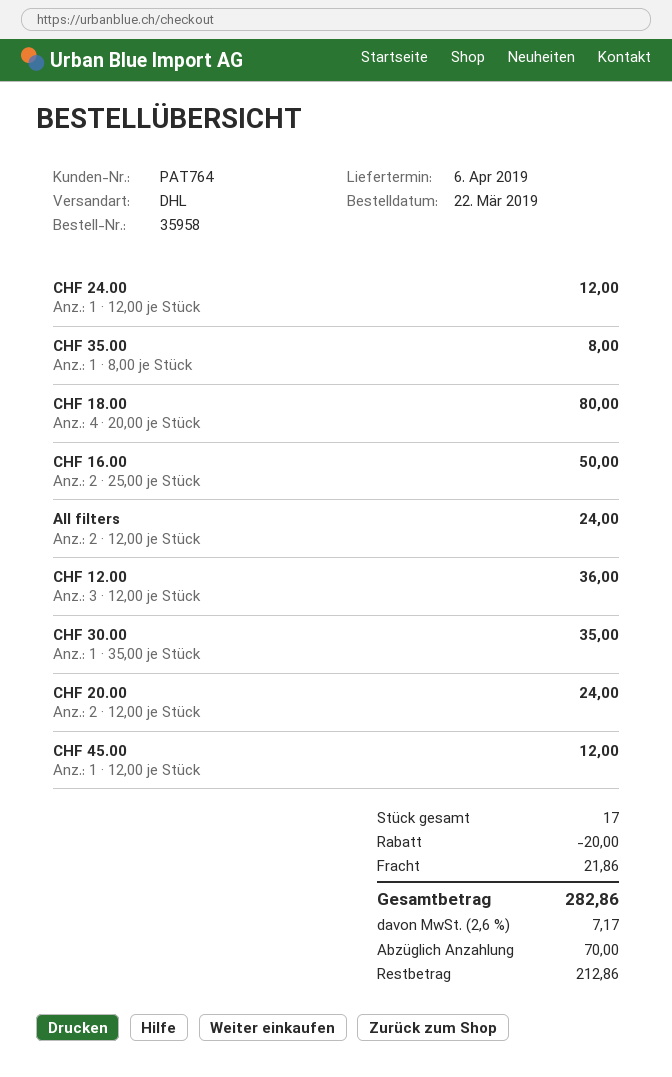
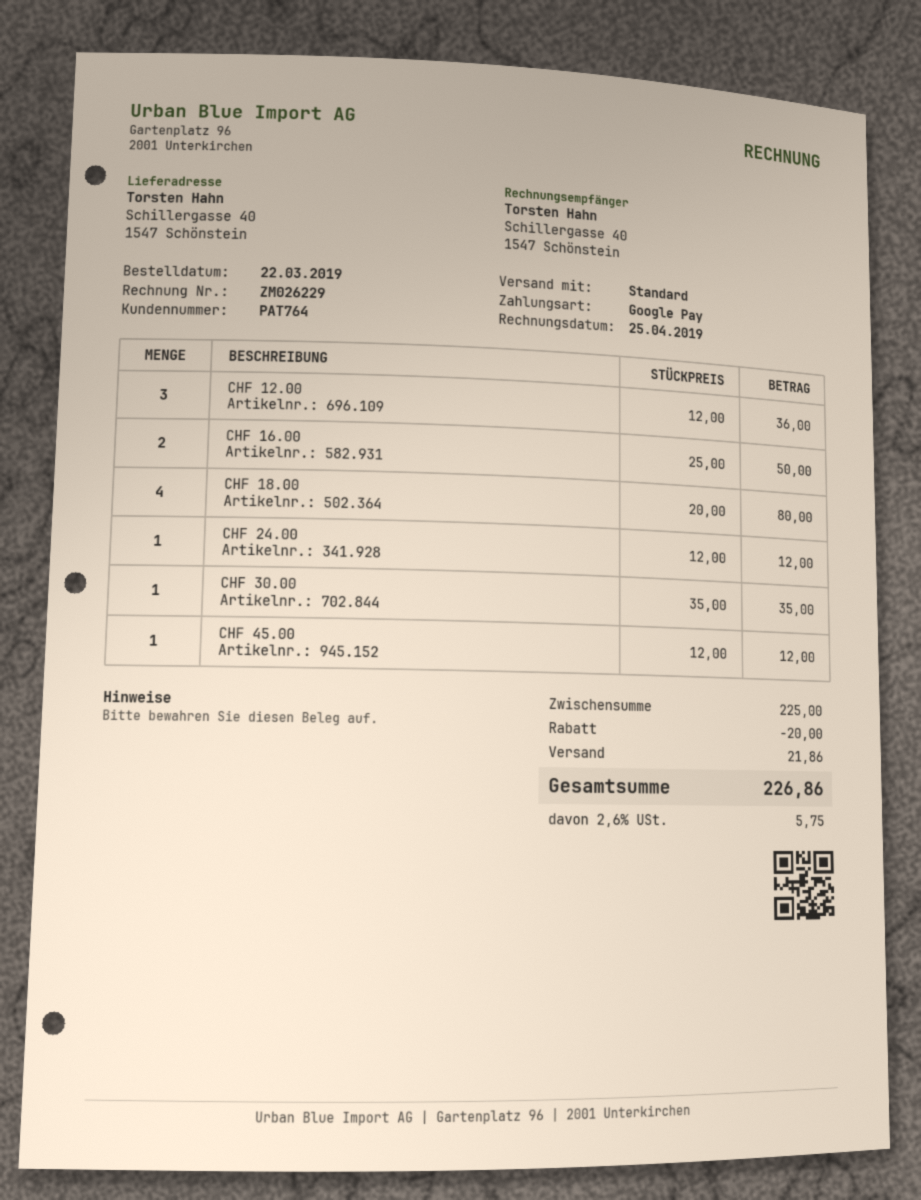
shipping method: DHL -> standard
CHF 35.00: 1 x 8.00 = 8.00 -> none
All filters: 2 x 12.00 = 24.00 -> none
CHF 20.00: 2 x 12.00 = 24.00 -> none
tax: 2.6% = 7.17 -> 2.6% = 5.75
total: 282.86 -> 226.86

